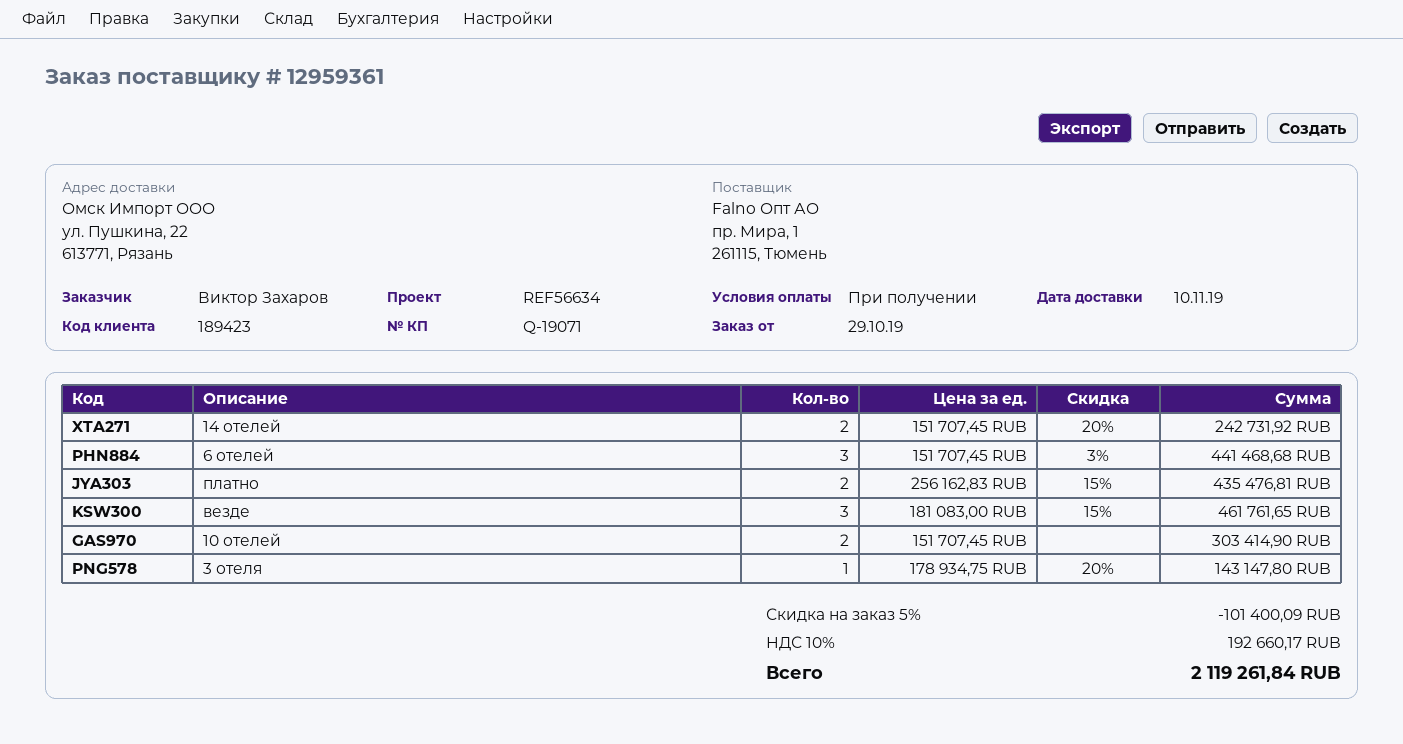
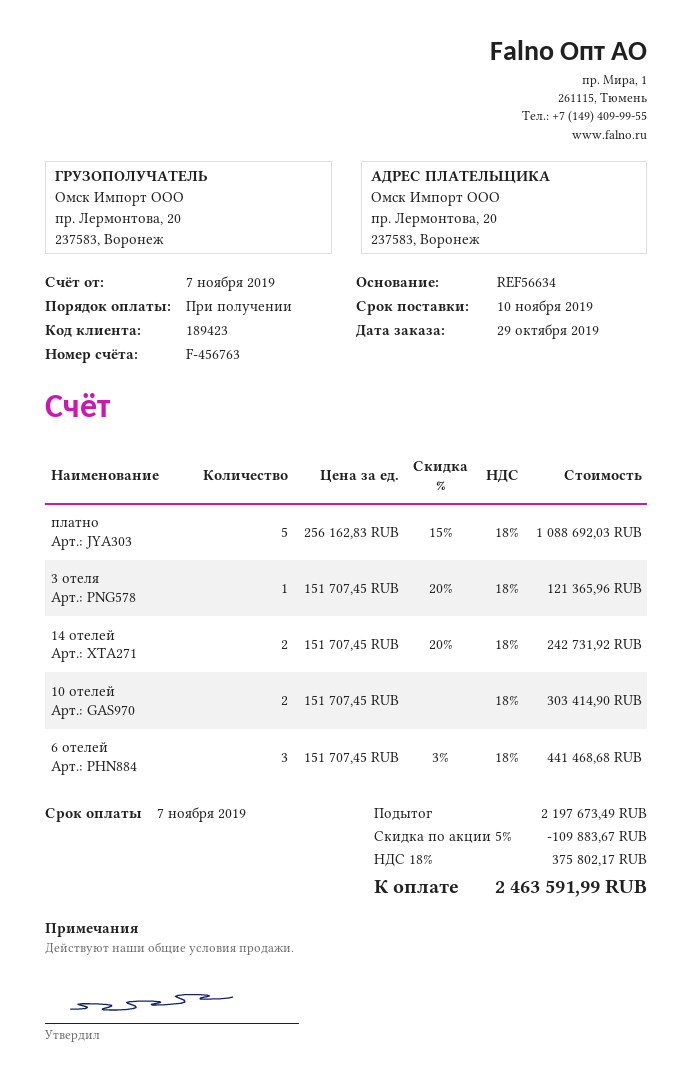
ship to: ул. Пушкина, 22, 613771, Рязань -> пр. Лермонтова, 20, 237583, Воронеж
платно: 2 x 256162.83 - 15% = 435476.81 -> 5 x 256162.83 - 15% = 1088692.03
везде: 3 x 181083.00 - 15% = 461761.65 -> none
3 отеля: 1 x 178934.75 - 20% = 143147.80 -> 1 x 151707.45 - 20% = 121365.96
discount: 5% = 101400.09 -> 5% = 109883.67
tax: 10% = 192660.17 -> 18% = 375802.17
total: 2119261.84 -> 2463591.99

